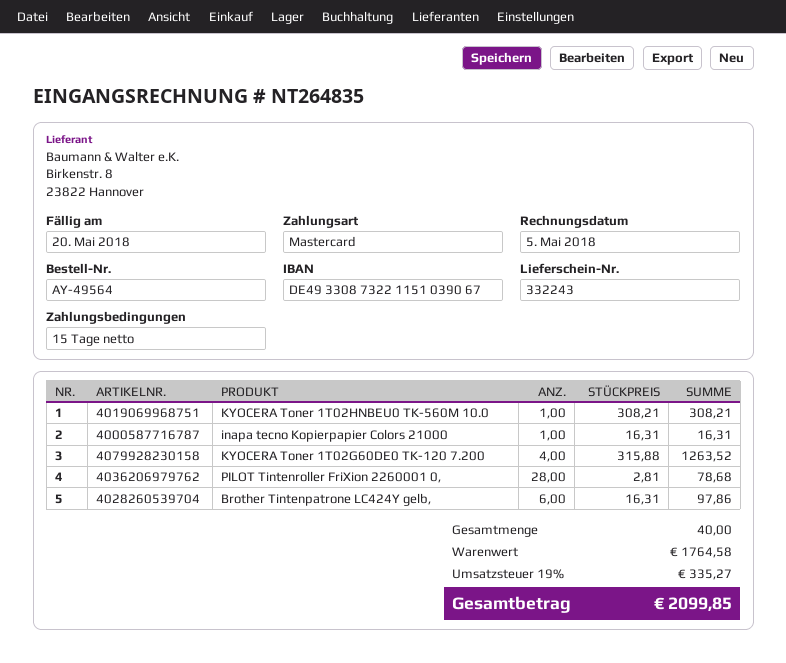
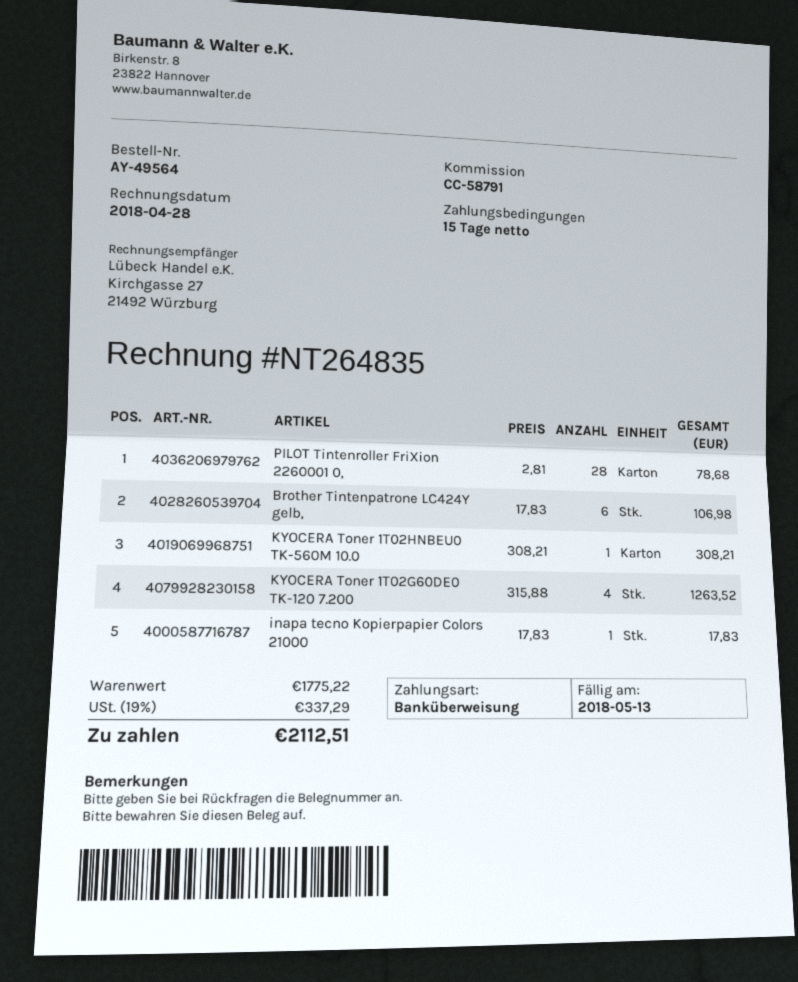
invoice date: 2018-05-05 -> 2018-04-28
due date: 2018-05-20 -> 2018-05-13
payment method: Mastercard -> bank transfer
inapa tecno Kopierpapier Colors 21000: 1 x 16.31 = 16.31 -> 1 x 17.83 = 17.83
Brother Tintenpatrone LC424Y gelb,: 6 x 16.31 = 97.86 -> 6 x 17.83 = 106.98
subtotal: 1764.58 -> 1775.22
tax: 19% = 335.27 -> 19% = 337.29
total: 2099.85 -> 2112.51

